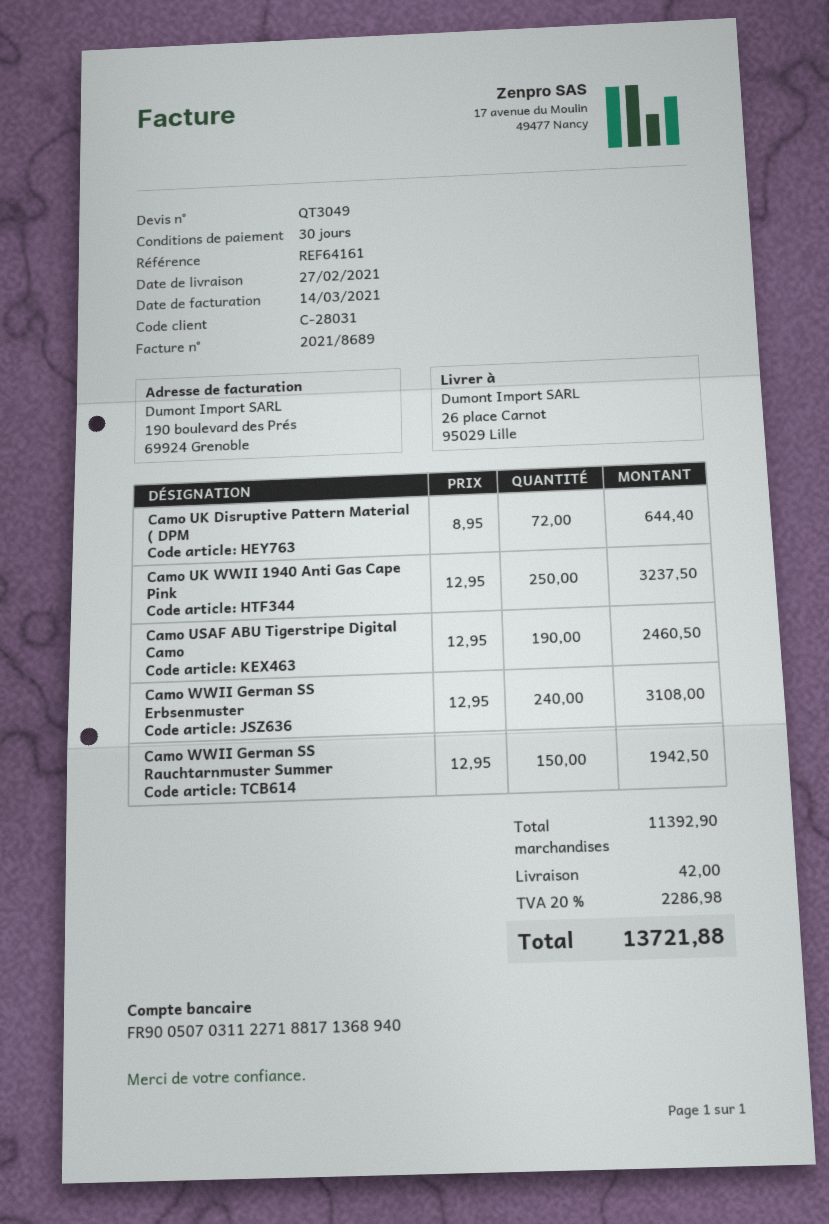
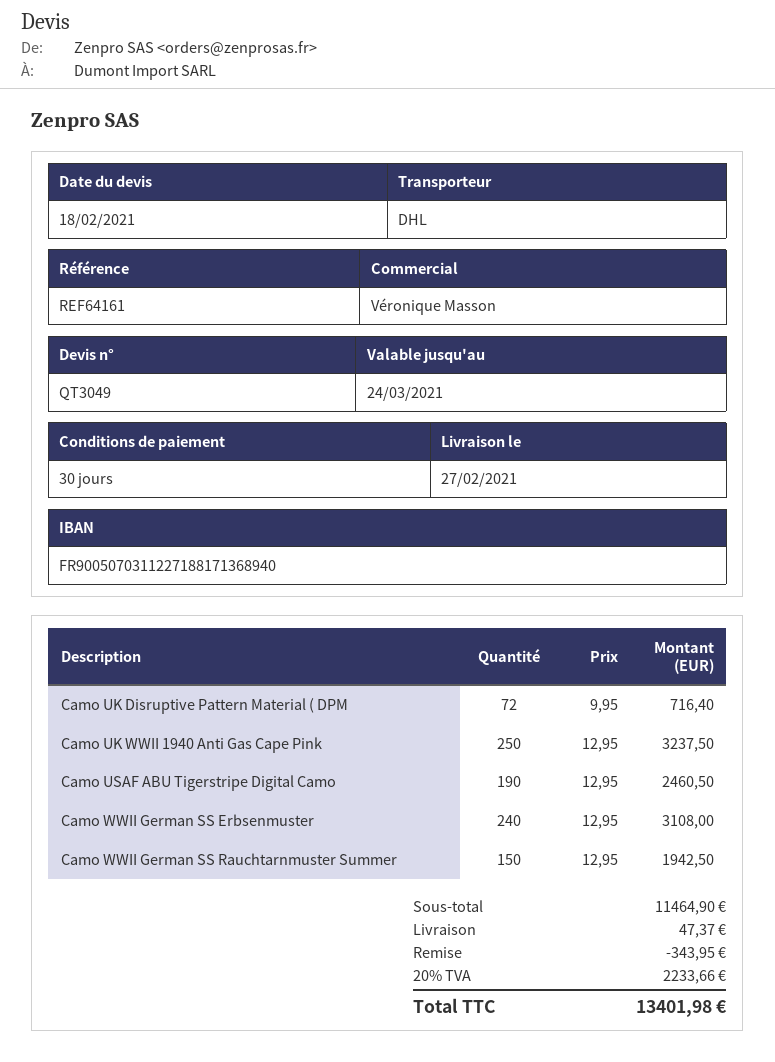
Camo UK Disruptive Pattern Material ( DPM: 72 x 8.95 = 644.40 -> 72 x 9.95 = 716.40
subtotal: 11392.90 -> 11464.90
discount: none -> 343.95
shipping: 42.00 -> 47.37
tax: 20% = 2286.98 -> 20% = 2233.66
total: 13721.88 -> 13401.98

